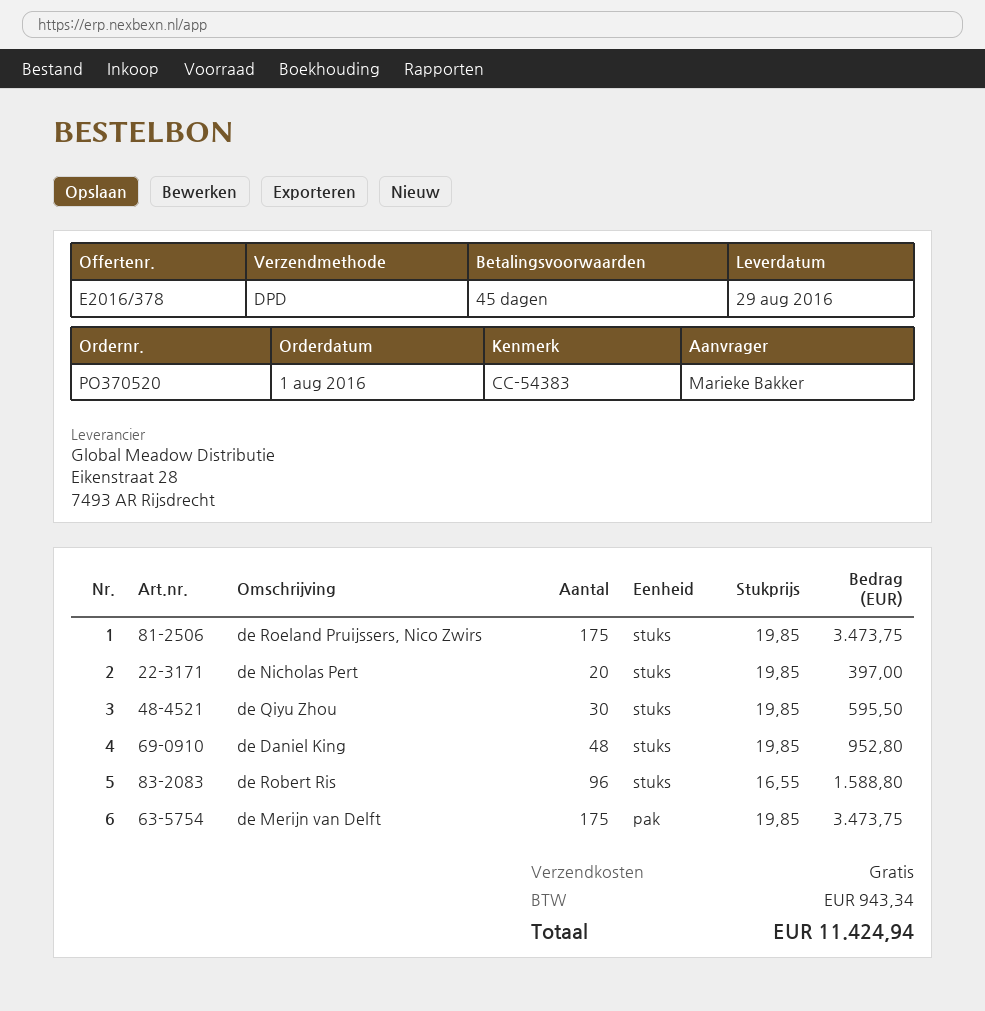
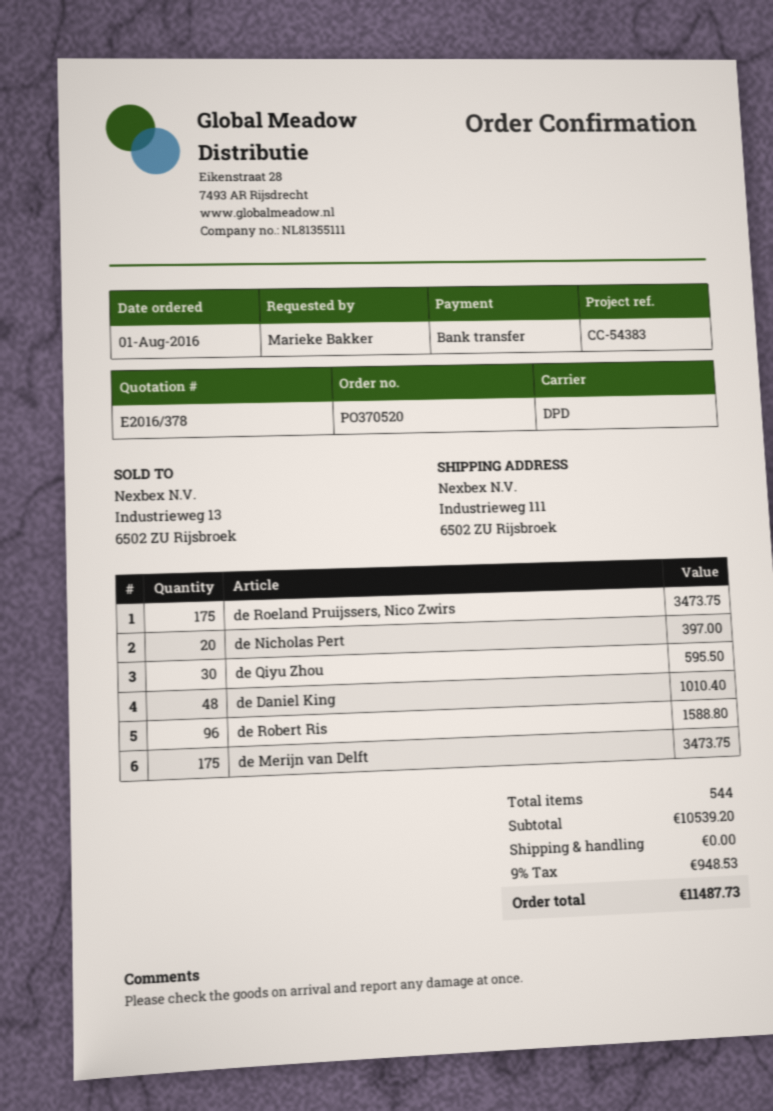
de Daniel King: 48 for 952.80 -> 48 for 1010.40
tax: 943.34 -> 948.53
total: 11424.94 -> 11487.73

